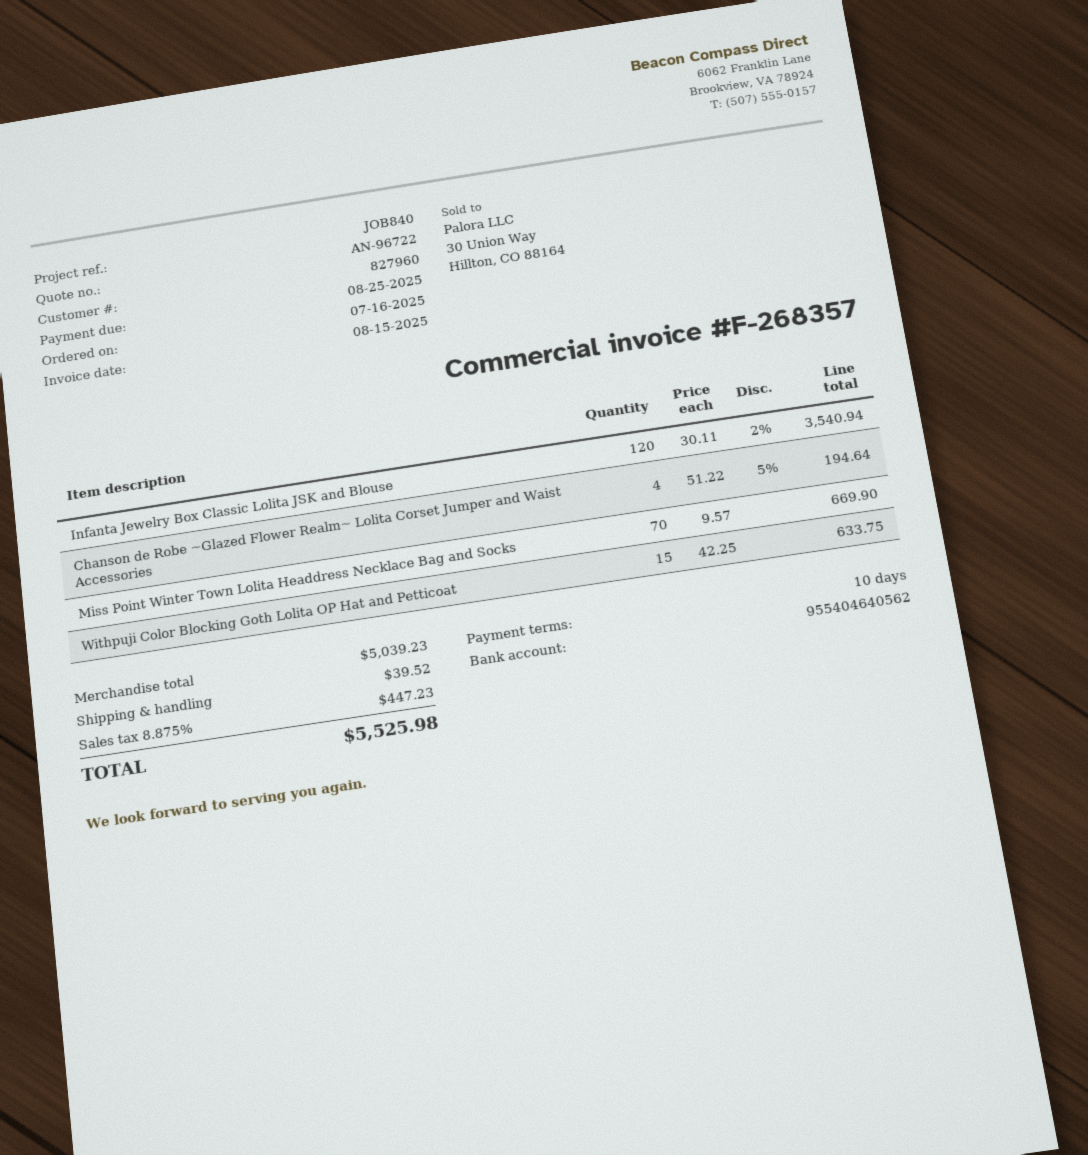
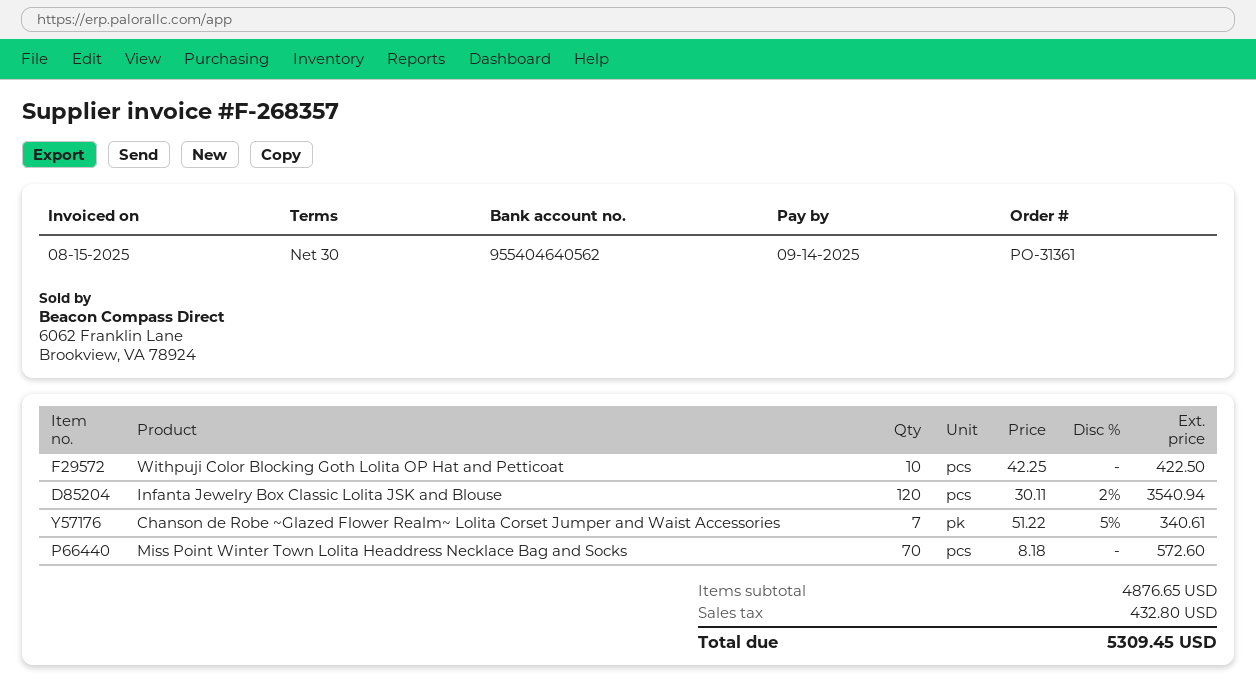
payment terms: 10 days -> 30 days
due date: 2025-08-25 -> 2025-09-14
Chanson de Robe ~Glazed Flower Realm~ Lolita Corset Jumper and Waist Accessories: 4 x 51.22 - 5% = 194.64 -> 7 x 51.22 - 5% = 340.61
Miss Point Winter Town Lolita Headdress Necklace Bag and Socks: 70 x 9.57 = 669.90 -> 70 x 8.18 = 572.60
Withpuji Color Blocking Goth Lolita OP Hat and Petticoat: 15 x 42.25 = 633.75 -> 10 x 42.25 = 422.50
subtotal: 5039.23 -> 4876.65
shipping: 39.52 -> none
tax: 447.23 -> 432.80
total: 5525.98 -> 5309.45

